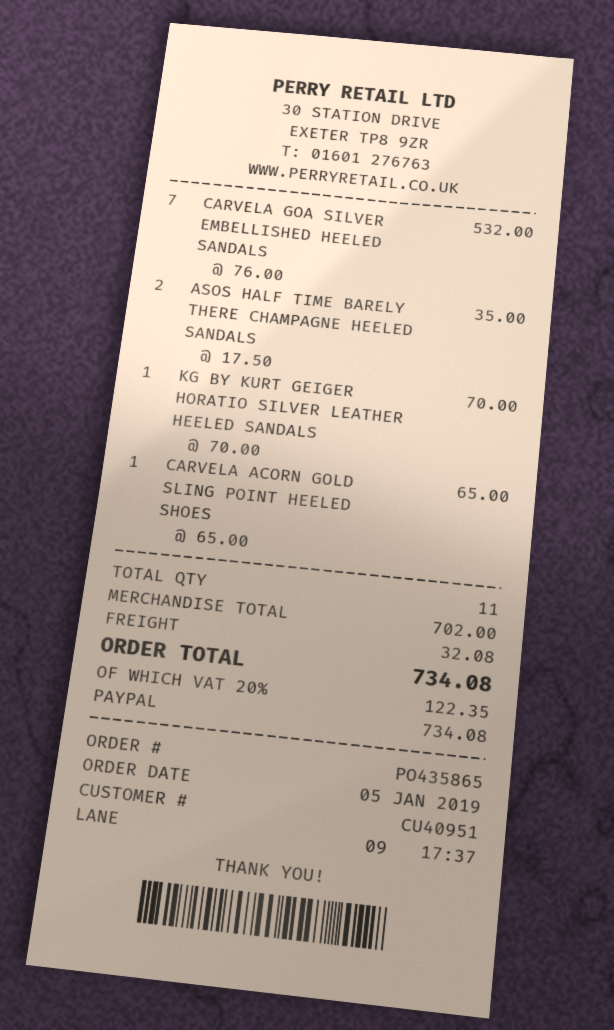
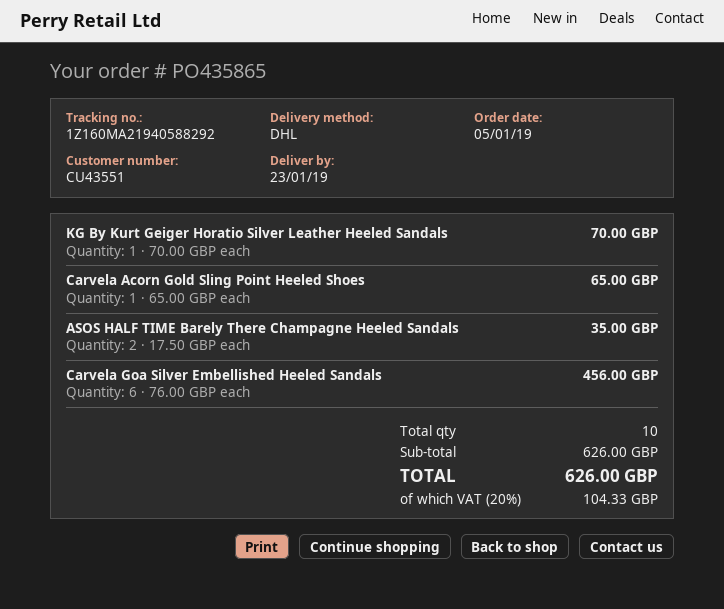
customer number: CU40951 -> CU43551
CARVELA GOA SILVER EMBELLISHED HEELED SANDALS: 7 x 76.00 = 532.00 -> 6 x 76.00 = 456.00
total quantity: 11 -> 10
subtotal: 702.00 -> 626.00
shipping: 32.08 -> none
tax: 20% = 122.35 -> 20% = 104.33
total: 734.08 -> 626.00

